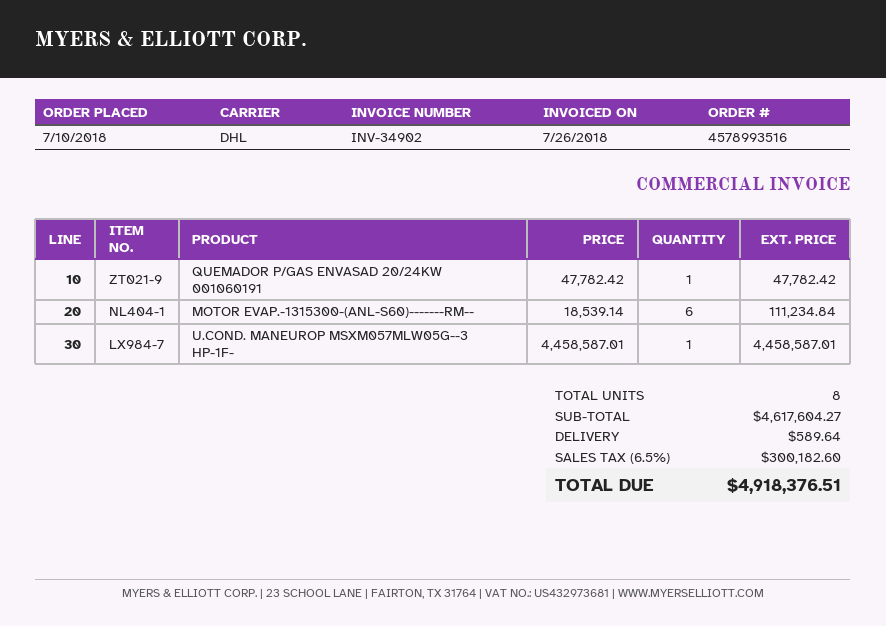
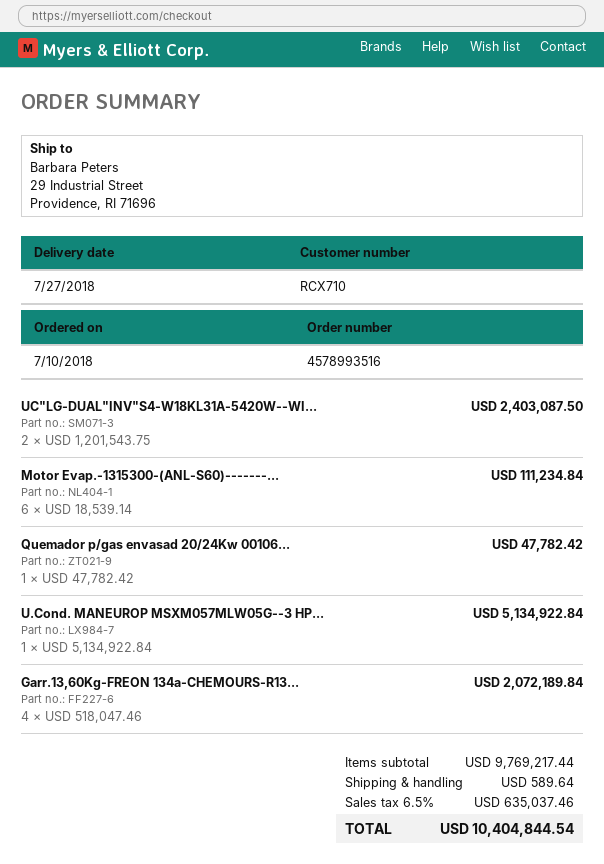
U.COND. MANEUROP MSXM057MLW05G--3 HP-1F-: 1 x 4458587.01 = 4458587.01 -> 1 x 5134922.84 = 5134922.84
UC"LG-DUAL"INV"S4-W18KL31A-5420W--WI...: none -> 2 x 1201543.75 = 2403087.50
Garr.13,60Kg-FREON 134a-CHEMOURS-R13...: none -> 4 x 518047.46 = 2072189.84
subtotal: 4617604.27 -> 9769217.44
tax: 6.5% = 300182.60 -> 6.5% = 635037.46
total: 4918376.51 -> 10404844.54

